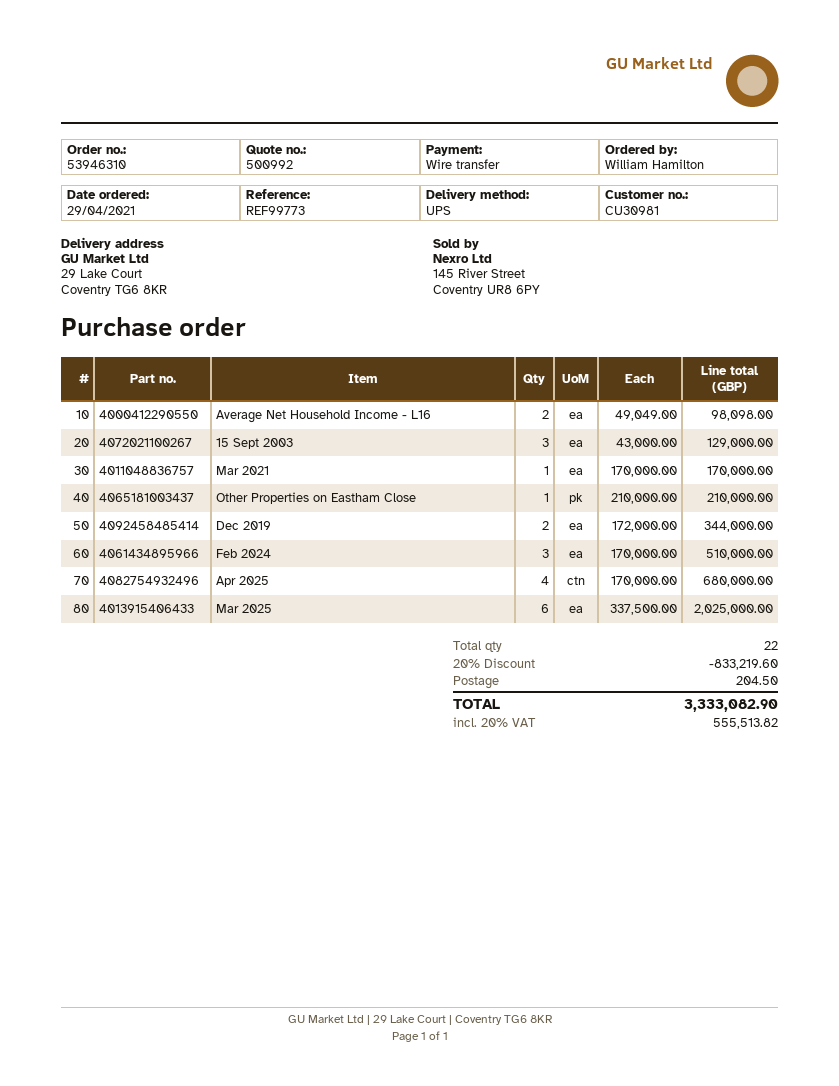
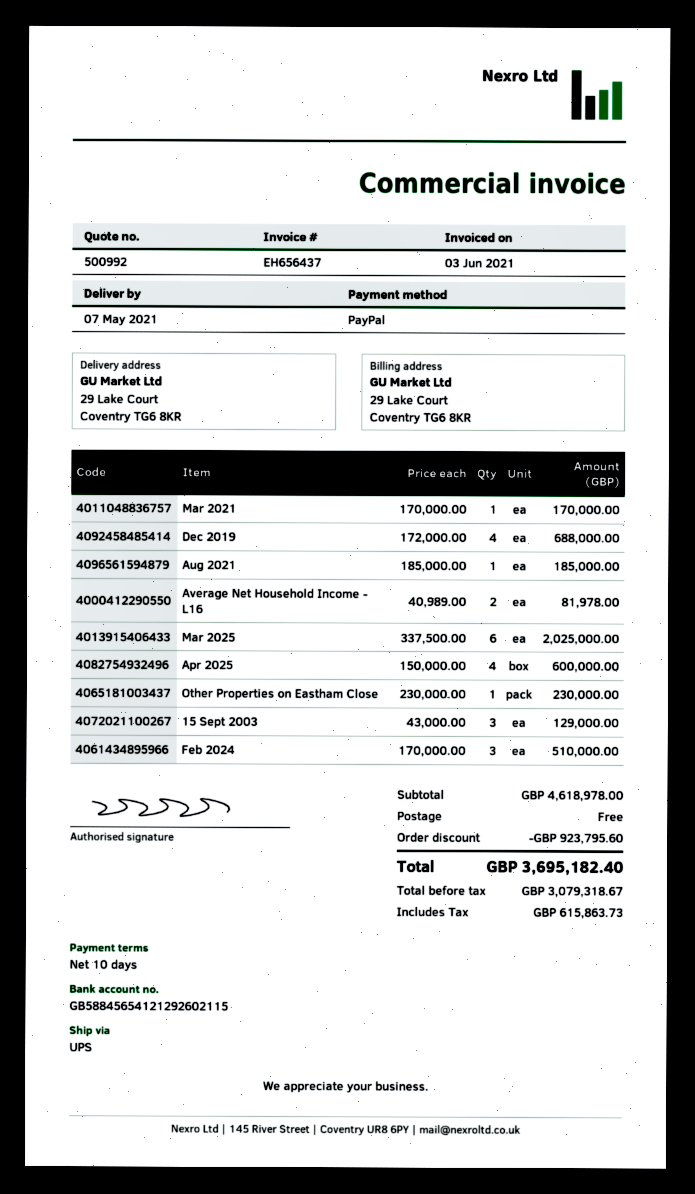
payment method: bank transfer -> PayPal
Average Net Household Income - L16: 2 x 49049.00 = 98098.00 -> 2 x 40989.00 = 81978.00
Other Properties on Eastham Close: 1 x 210000.00 = 210000.00 -> 1 x 230000.00 = 230000.00
Dec 2019: 2 x 172000.00 = 344000.00 -> 4 x 172000.00 = 688000.00
Apr 2025: 4 x 170000.00 = 680000.00 -> 4 x 150000.00 = 600000.00
Aug 2021: none -> 1 x 185000.00 = 185000.00
discount: 833219.60 -> 923795.60
shipping: 204.50 -> 0.00
tax: 555513.82 -> 615863.73
total: 3333082.90 -> 3695182.40

